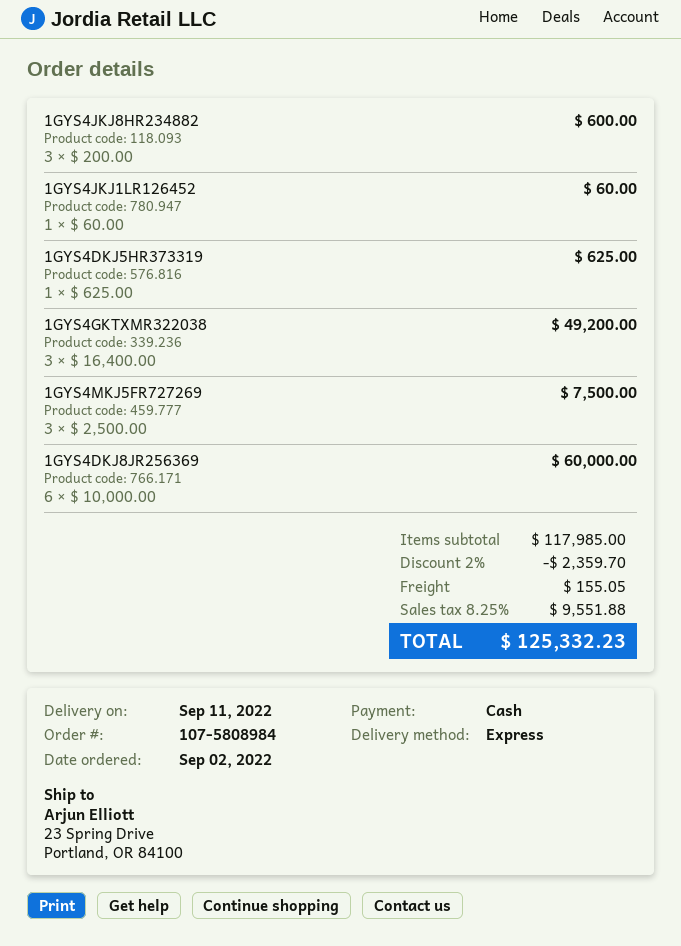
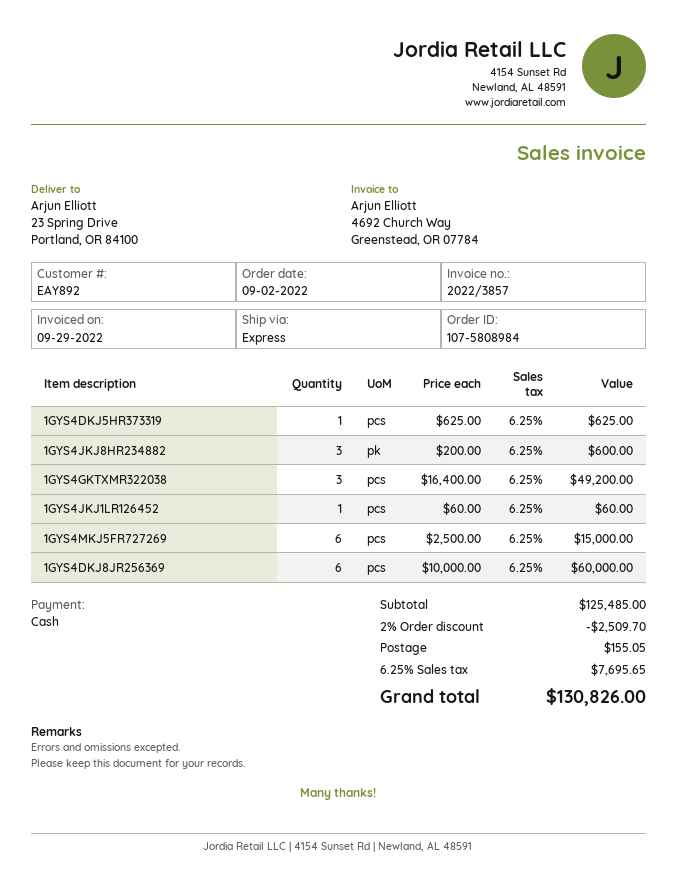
1GYS4MKJ5FR727269: 3 x 2500.00 = 7500.00 -> 6 x 2500.00 = 15000.00
subtotal: 117985.00 -> 125485.00
discount: 2% = 2359.70 -> 2% = 2509.70
tax: 8.25% = 9551.88 -> 6.25% = 7695.65
total: 125332.23 -> 130826.00

